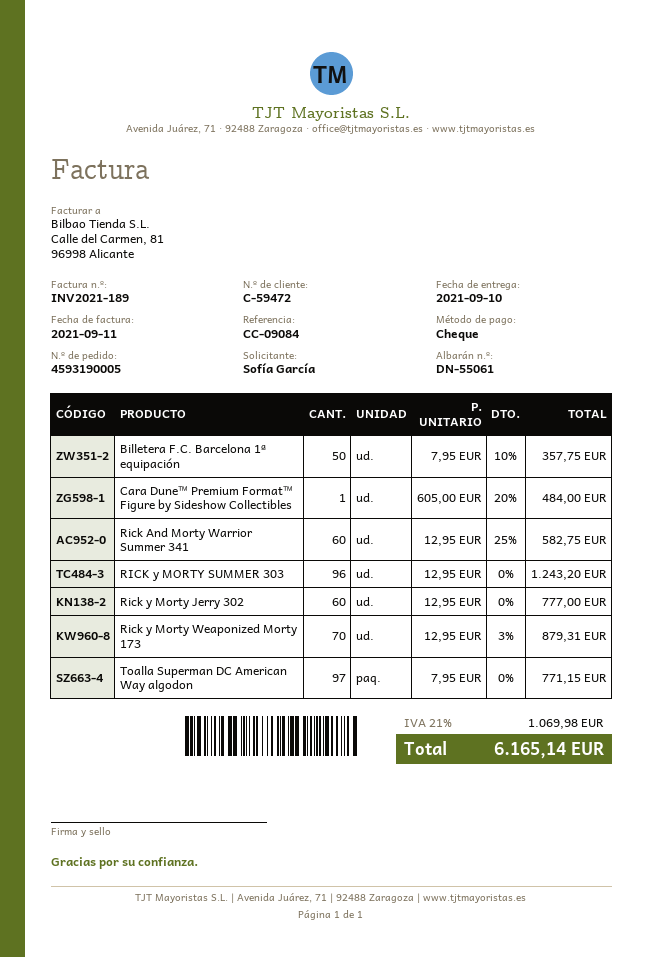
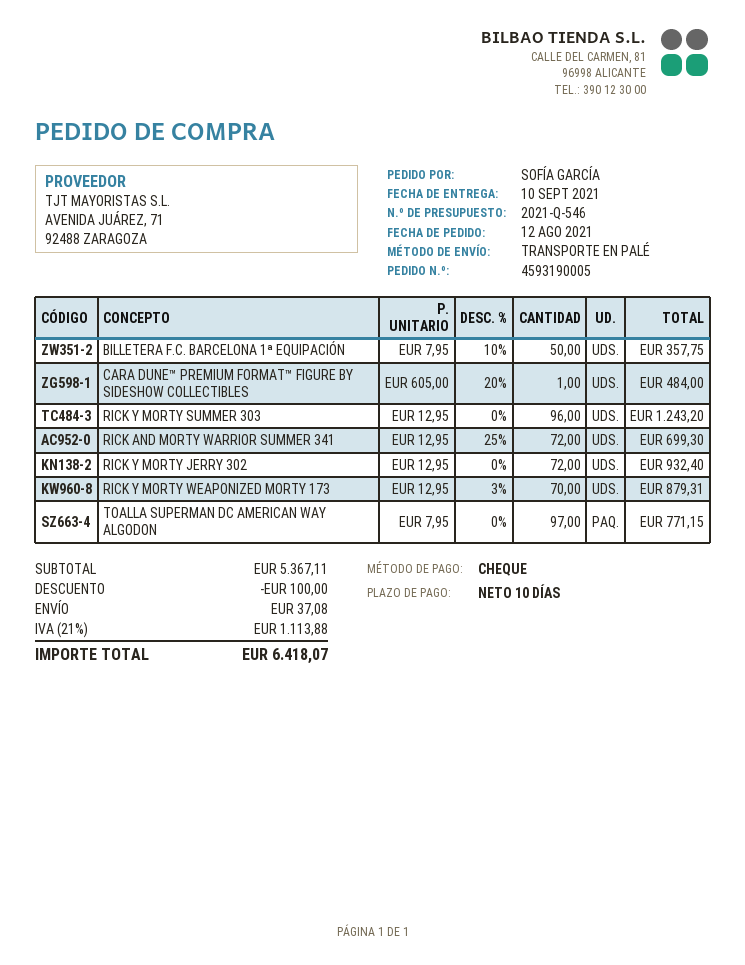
Rick And Morty Warrior Summer 341: 60 x 12.95 - 25% = 582.75 -> 72 x 12.95 - 25% = 699.30
Rick y Morty Jerry 302: 60 x 12.95 = 777.00 -> 72 x 12.95 = 932.40
discount: none -> 100.00
shipping: none -> 37.08
tax: 21% = 1069.98 -> 21% = 1113.88
total: 6165.14 -> 6418.07

